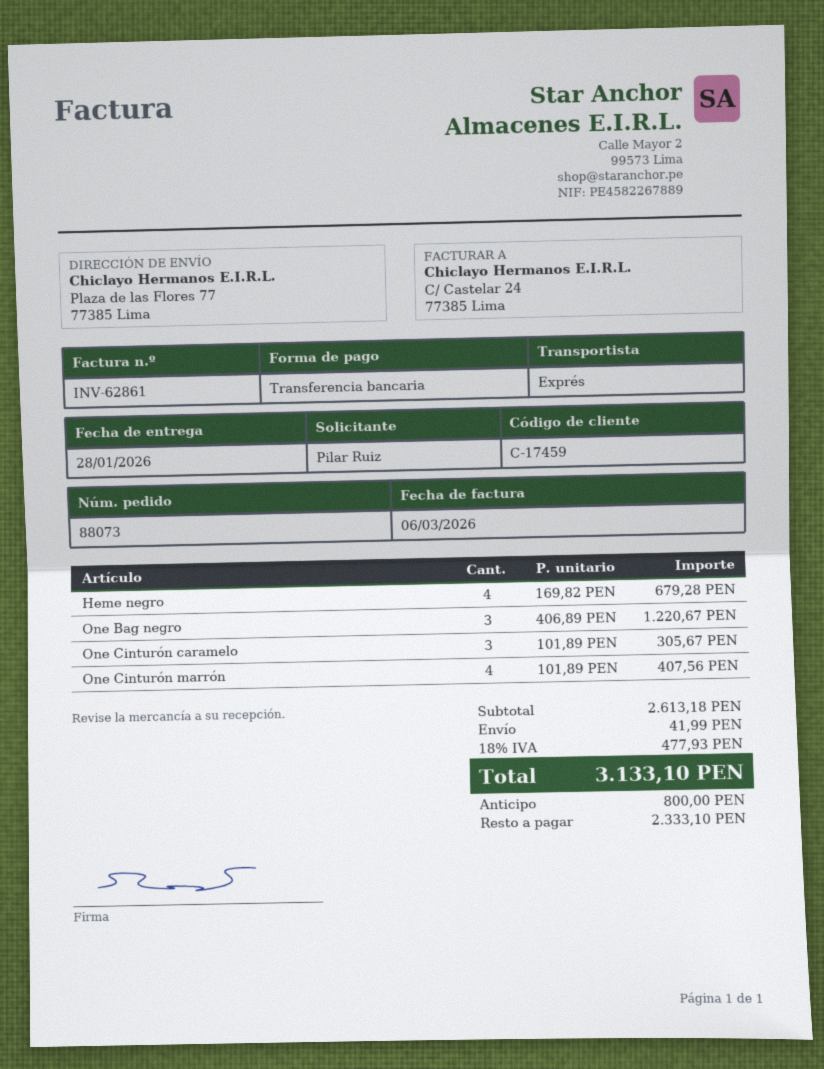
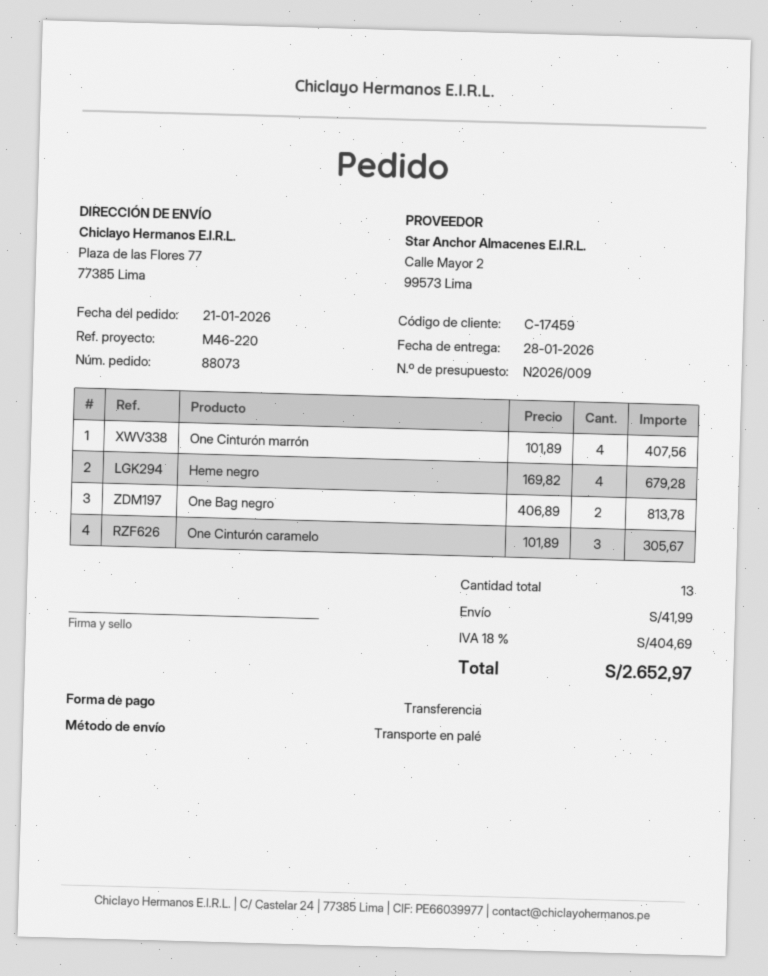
shipping method: express -> pallet freight
One Bag negro: 3 x 406.89 = 1220.67 -> 2 x 406.89 = 813.78
tax: 18% = 477.93 -> 18% = 404.69
total: 3133.10 -> 2652.97

